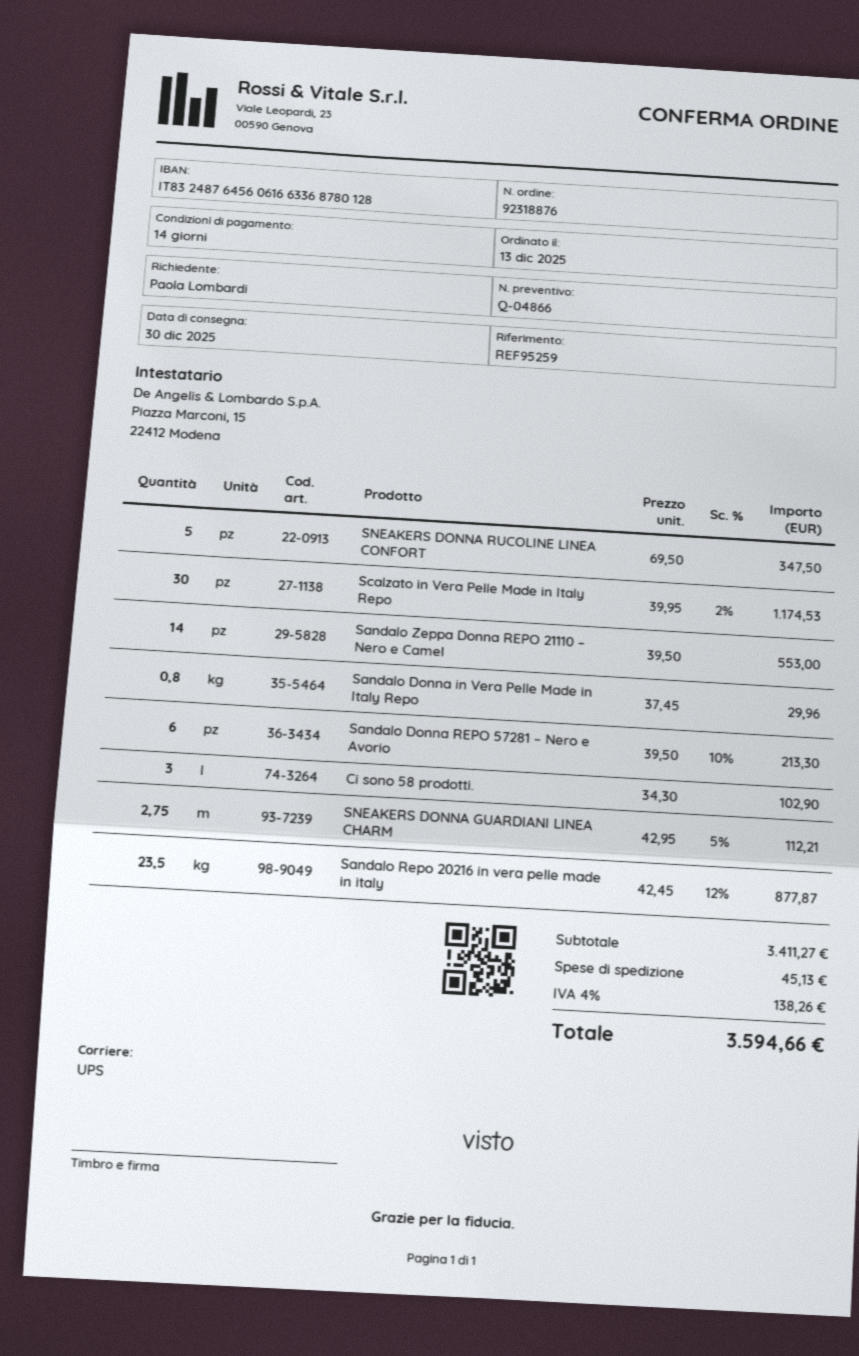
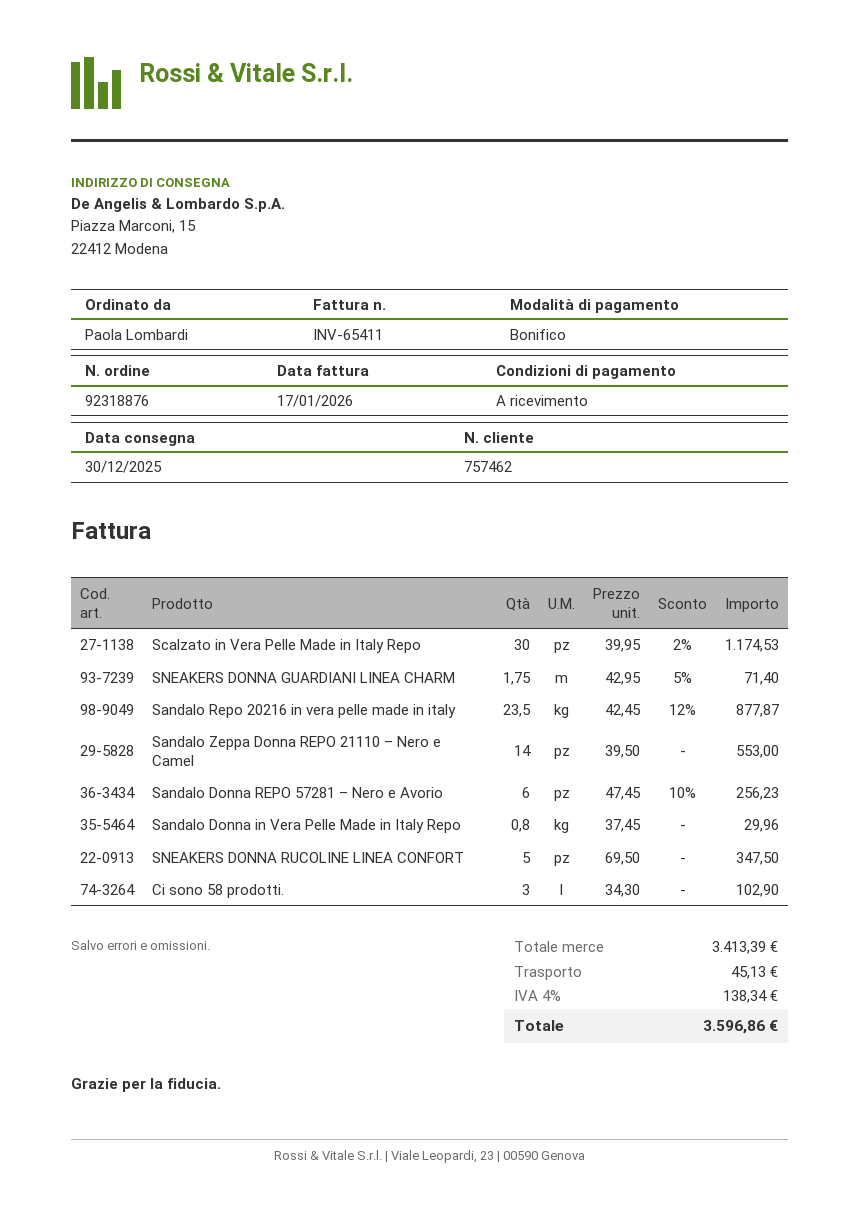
payment terms: 14 days -> on receipt
Sandalo Donna REPO 57281 – Nero e Avorio: 6 x 39.50 - 10% = 213.30 -> 6 x 47.45 - 10% = 256.23
SNEAKERS DONNA GUARDIANI LINEA CHARM: 2.75 x 42.95 - 5% = 112.21 -> 1.75 x 42.95 - 5% = 71.40
subtotal: 3411.27 -> 3413.39
tax: 4% = 138.26 -> 4% = 138.34
total: 3594.66 -> 3596.86

